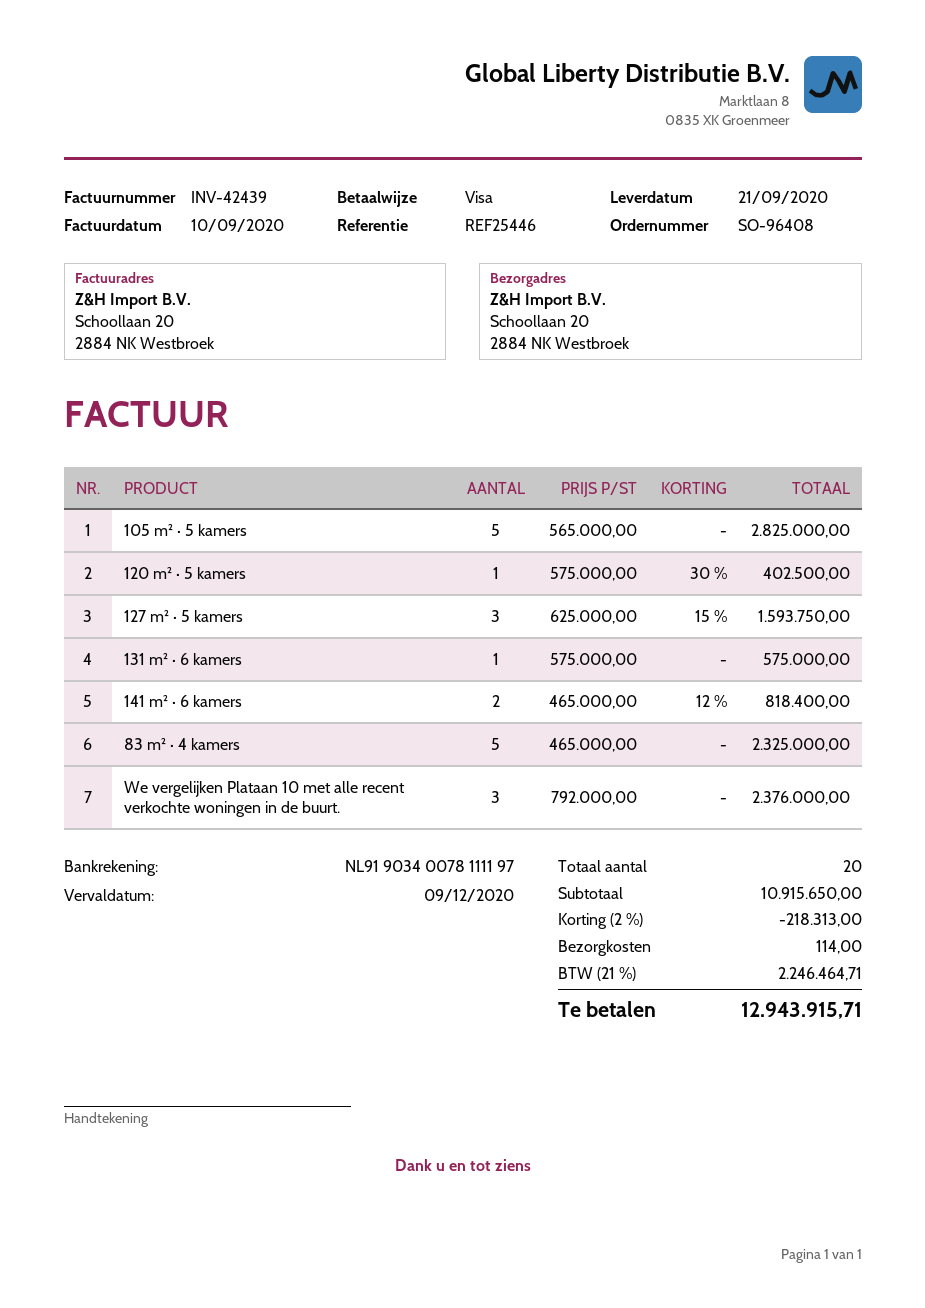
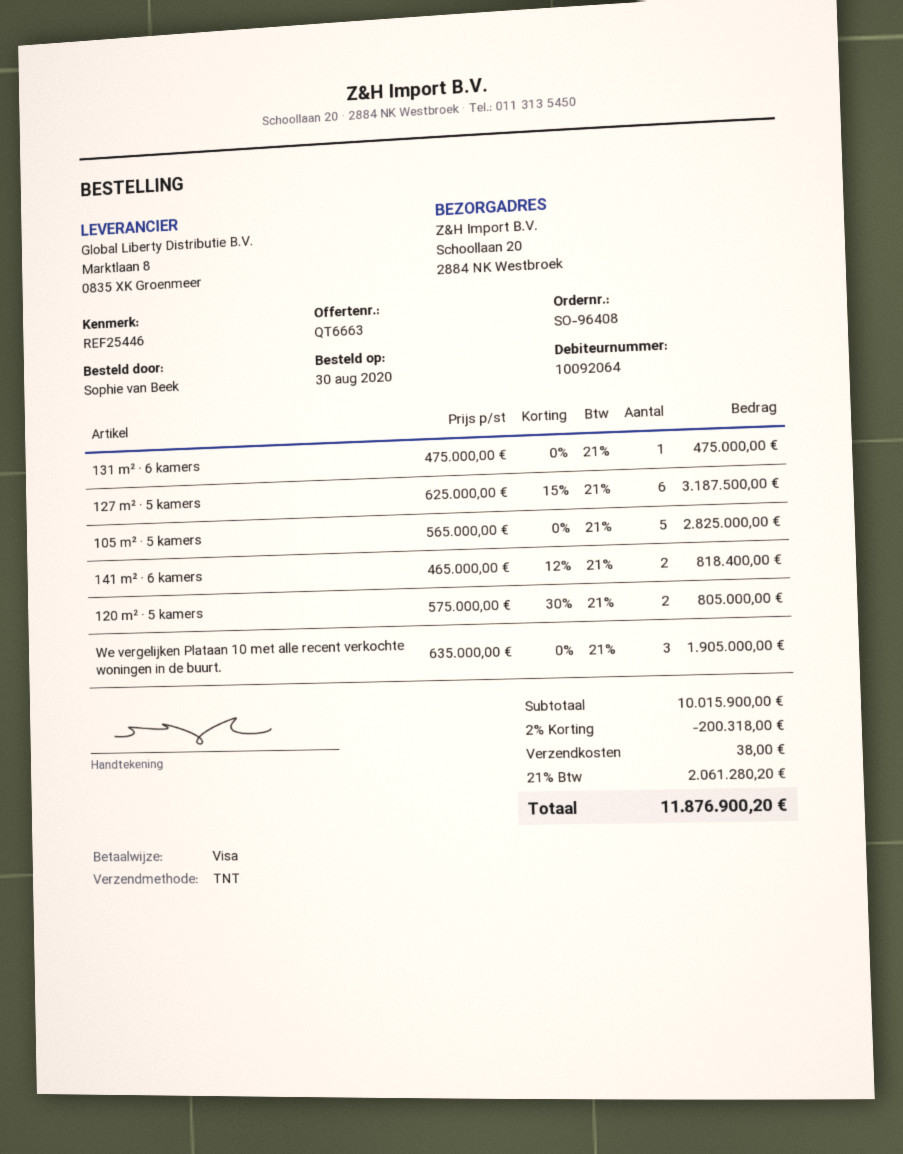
120 m² · 5 kamers: 1 x 575000.00 - 30% = 402500.00 -> 2 x 575000.00 - 30% = 805000.00
127 m² · 5 kamers: 3 x 625000.00 - 15% = 1593750.00 -> 6 x 625000.00 - 15% = 3187500.00
131 m² · 6 kamers: 1 x 575000.00 = 575000.00 -> 1 x 475000.00 = 475000.00
83 m² · 4 kamers: 5 x 465000.00 = 2325000.00 -> none
We vergelijken Plataan 10 met alle recent verkochte woningen in de buurt.: 3 x 792000.00 = 2376000.00 -> 3 x 635000.00 = 1905000.00
subtotal: 10915650.00 -> 10015900.00
discount: 2% = 218313.00 -> 2% = 200318.00
shipping: 114.00 -> 38.00
tax: 21% = 2246464.71 -> 21% = 2061280.20
total: 12943915.71 -> 11876900.20

